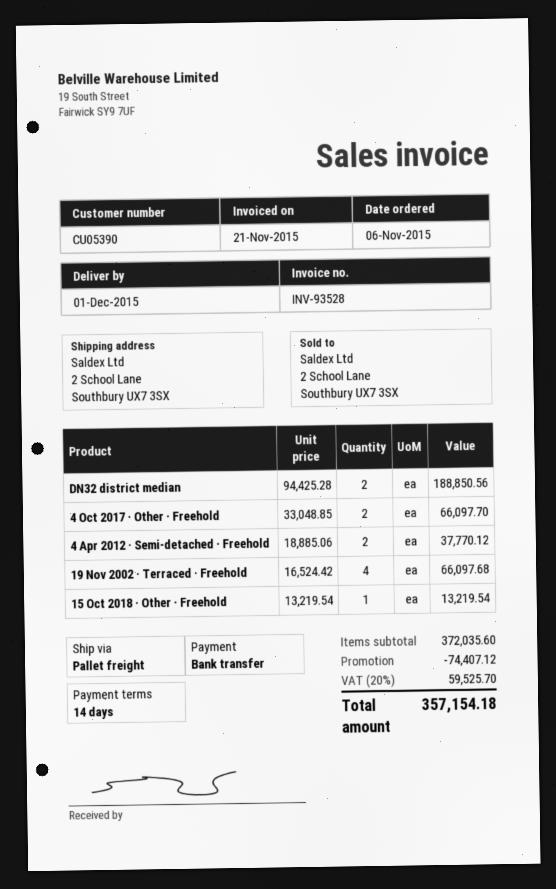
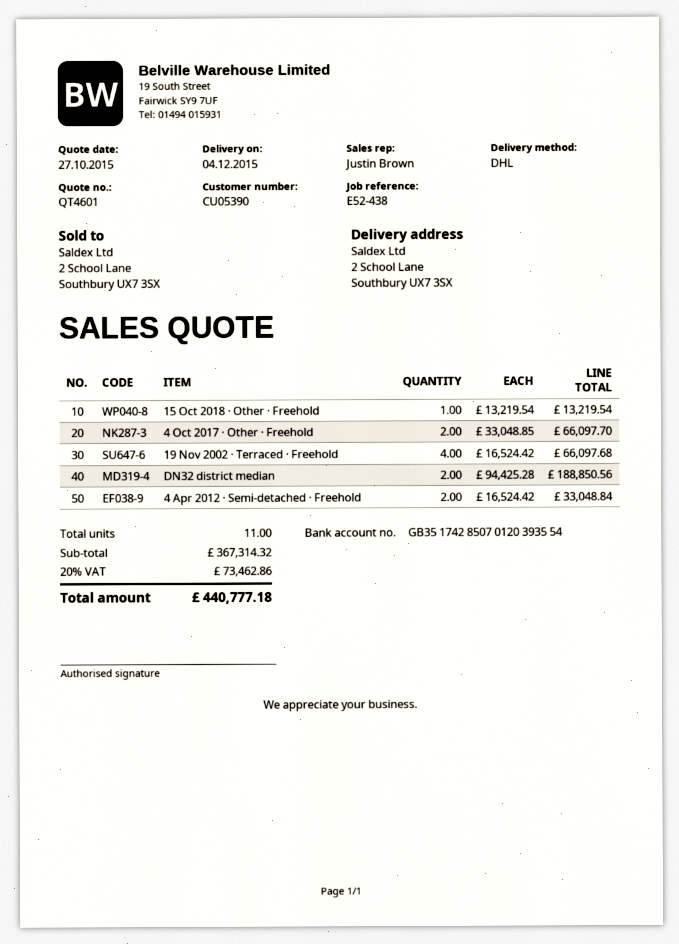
delivery date: 2015-12-01 -> 2015-12-04
shipping method: pallet freight -> DHL
4 Apr 2012 · Semi-detached · Freehold: 2 x 18885.06 = 37770.12 -> 2 x 16524.42 = 33048.84
subtotal: 372035.60 -> 367314.32
discount: 74407.12 -> none
tax: 20% = 59525.70 -> 20% = 73462.86
total: 357154.18 -> 440777.18

